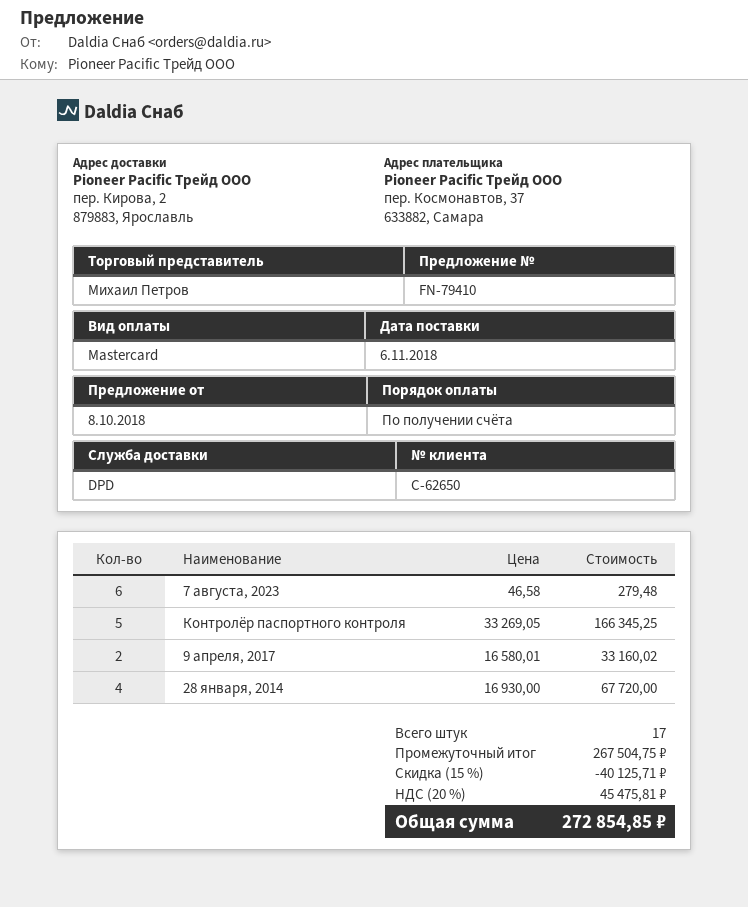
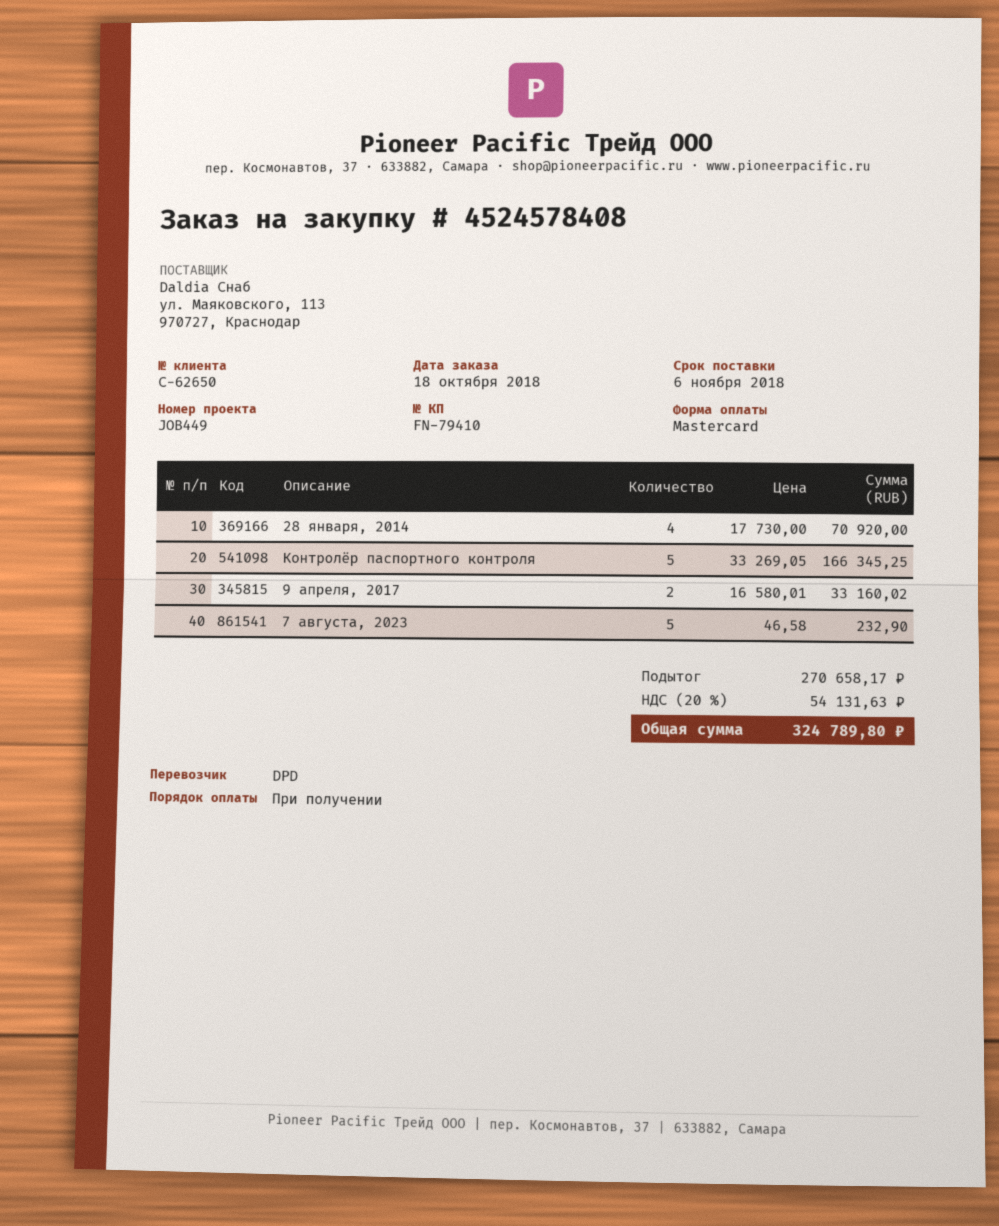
7 августа, 2023: 6 x 46.58 = 279.48 -> 5 x 46.58 = 232.90
28 января, 2014: 4 x 16930.00 = 67720.00 -> 4 x 17730.00 = 70920.00
subtotal: 267504.75 -> 270658.17
discount: 15% = 40125.71 -> none
tax: 20% = 45475.81 -> 20% = 54131.63
total: 272854.85 -> 324789.80

